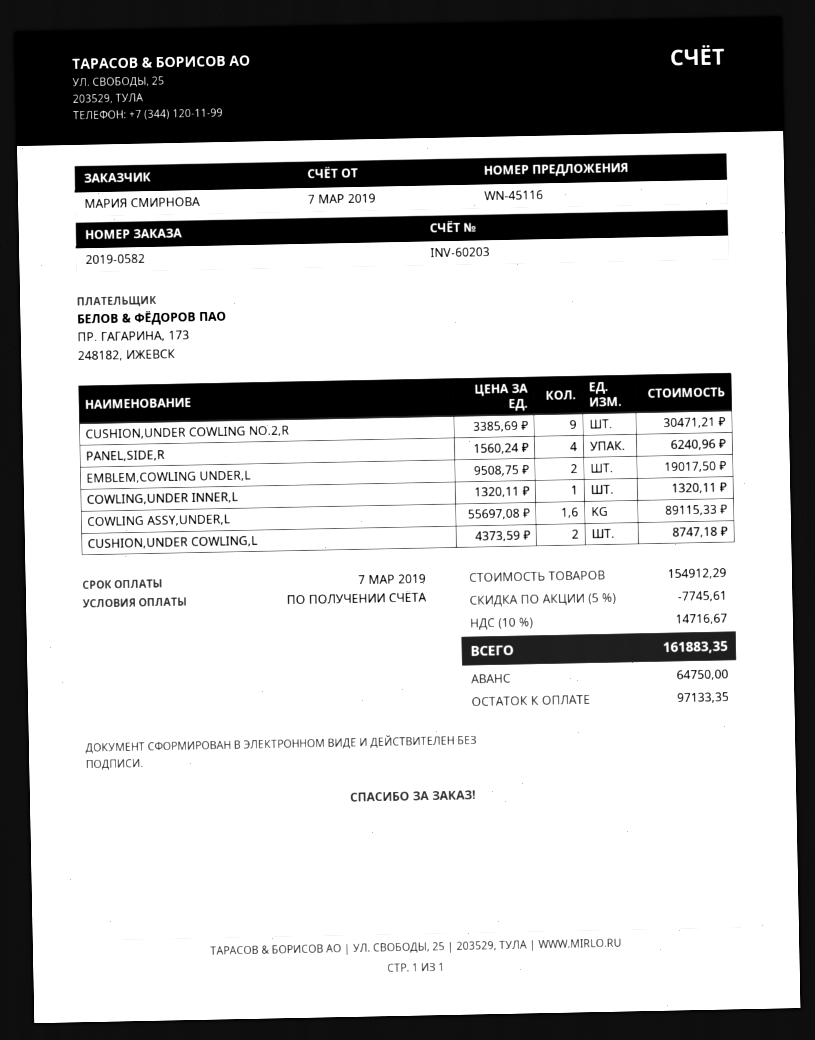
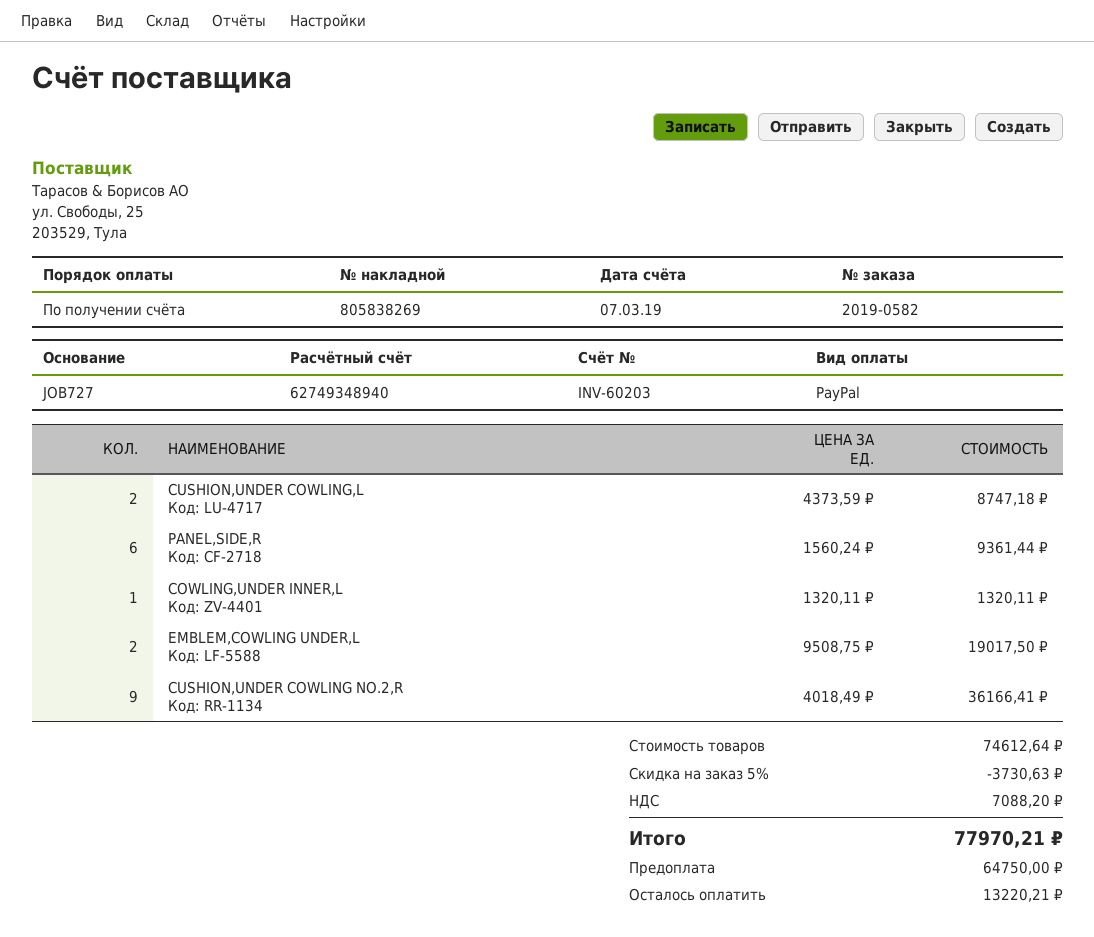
CUSHION,UNDER COWLING NO.2,R: 9 x 3385.69 = 30471.21 -> 9 x 4018.49 = 36166.41
PANEL,SIDE,R: 4 x 1560.24 = 6240.96 -> 6 x 1560.24 = 9361.44
COWLING ASSY,UNDER,L: 1.6 x 55697.08 = 89115.33 -> none
subtotal: 154912.29 -> 74612.64
discount: 5% = 7745.61 -> 5% = 3730.63
tax: 14716.67 -> 7088.20
total: 161883.35 -> 77970.21
balance: 97133.35 -> 13220.21

